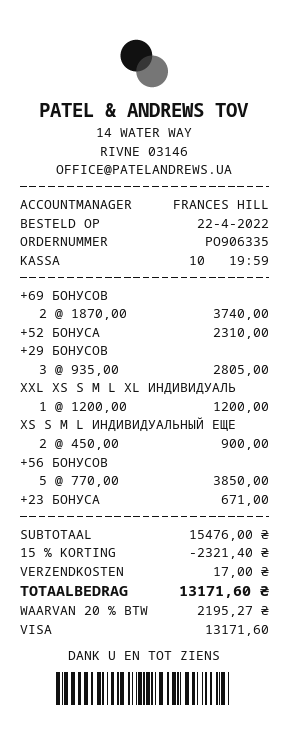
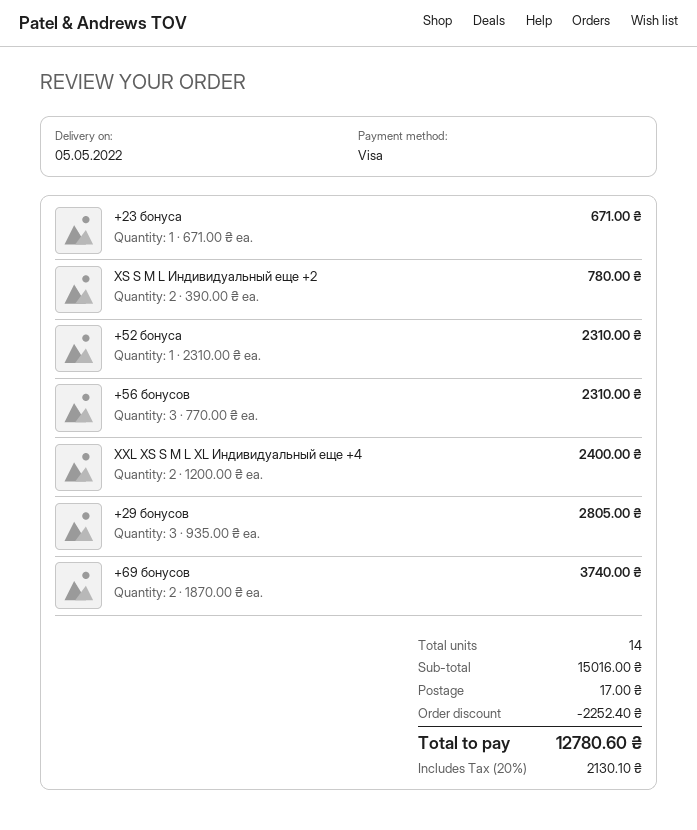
XXL XS S M L XL ИНДИВИДУАЛЬ: 1 x 1200.00 = 1200.00 -> 2 x 1200.00 = 2400.00
XS S M L ИНДИВИДУАЛЬНЫЙ ЕЩЕ: 2 x 450.00 = 900.00 -> 2 x 390.00 = 780.00
+56 БОНУСОВ: 5 x 770.00 = 3850.00 -> 3 x 770.00 = 2310.00
subtotal: 15476.00 -> 15016.00
discount: 2321.40 -> 2252.40
tax: 20% = 2195.27 -> 20% = 2130.10
total: 13171.60 -> 12780.60

